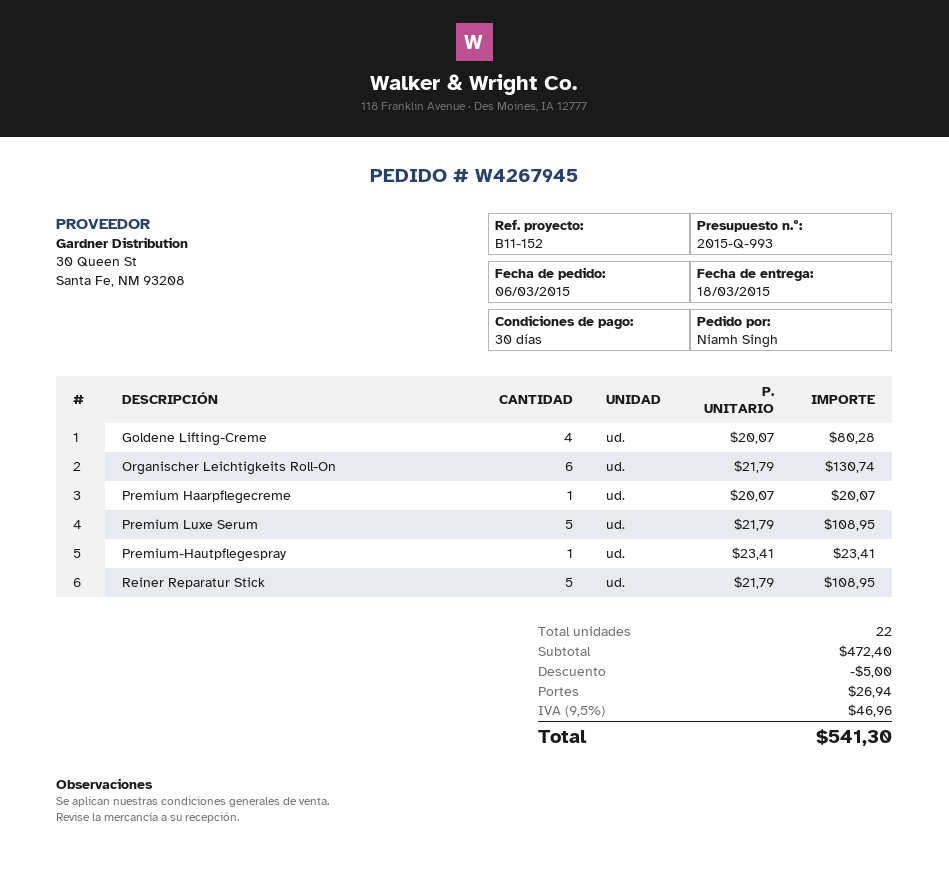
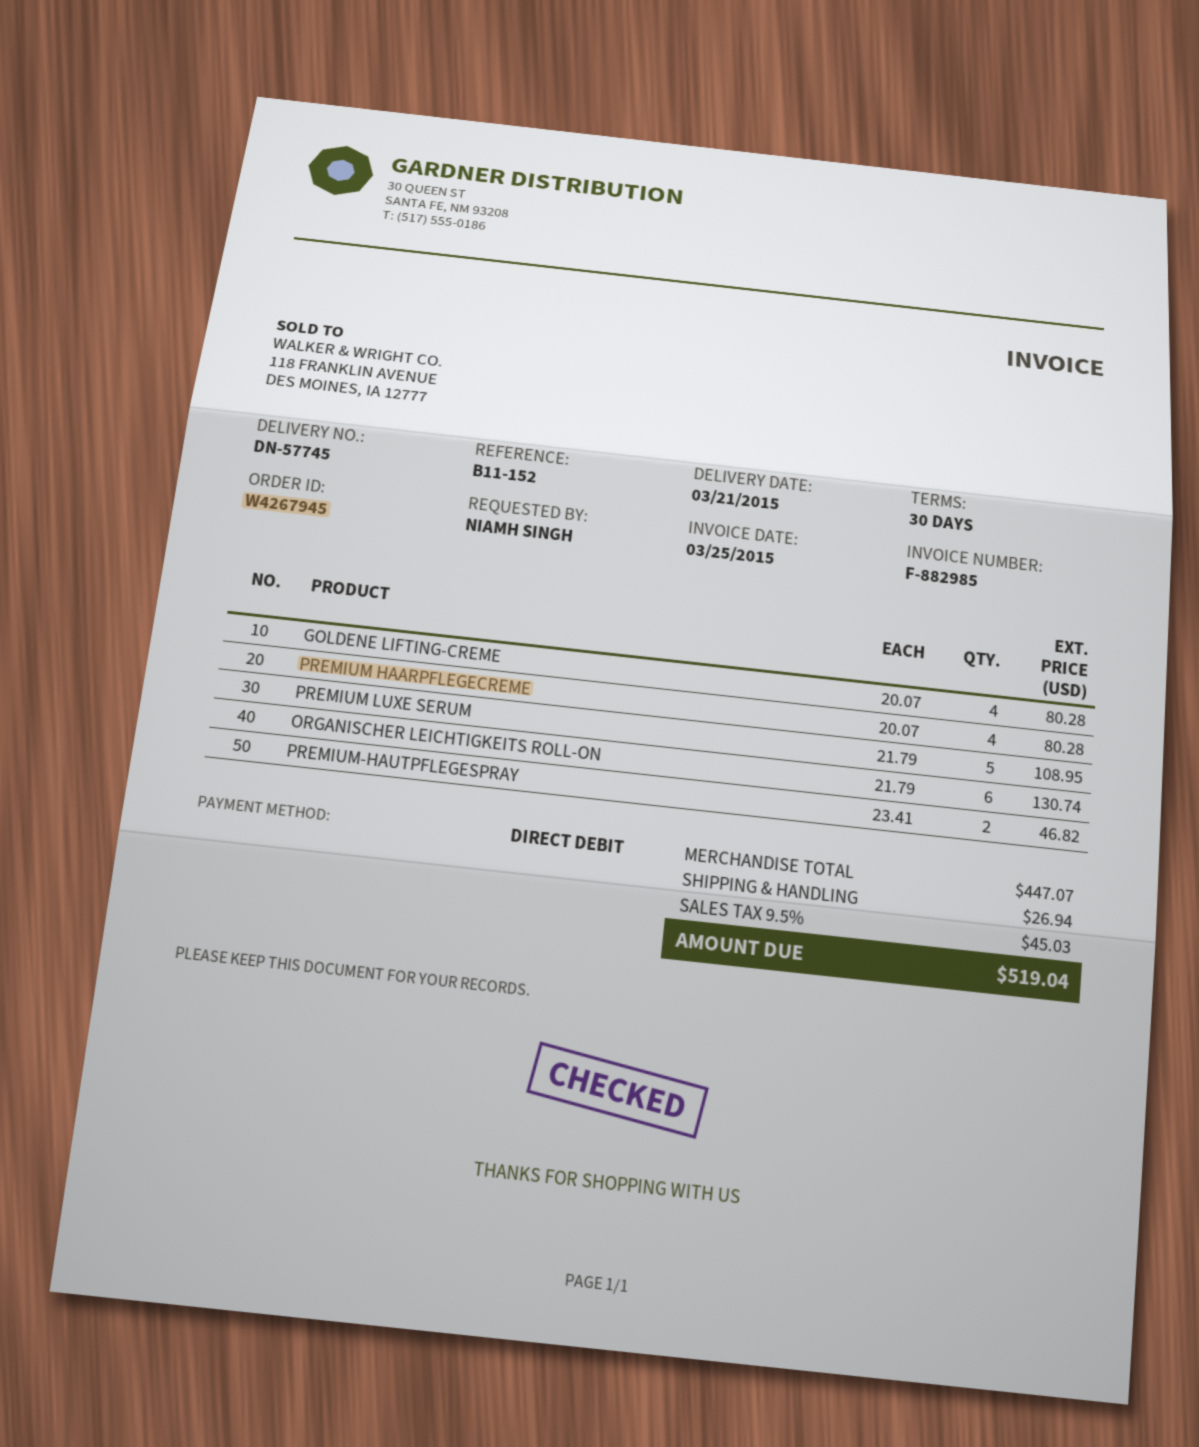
delivery date: 2015-03-18 -> 2015-03-21
Premium Haarpflegecreme: 1 x 20.07 = 20.07 -> 4 x 20.07 = 80.28
Premium-Hautpflegespray: 1 x 23.41 = 23.41 -> 2 x 23.41 = 46.82
Reiner Reparatur Stick: 5 x 21.79 = 108.95 -> none
subtotal: 472.40 -> 447.07
discount: 5.00 -> none
tax: 9.5% = 46.96 -> 9.5% = 45.03
total: 541.30 -> 519.04

